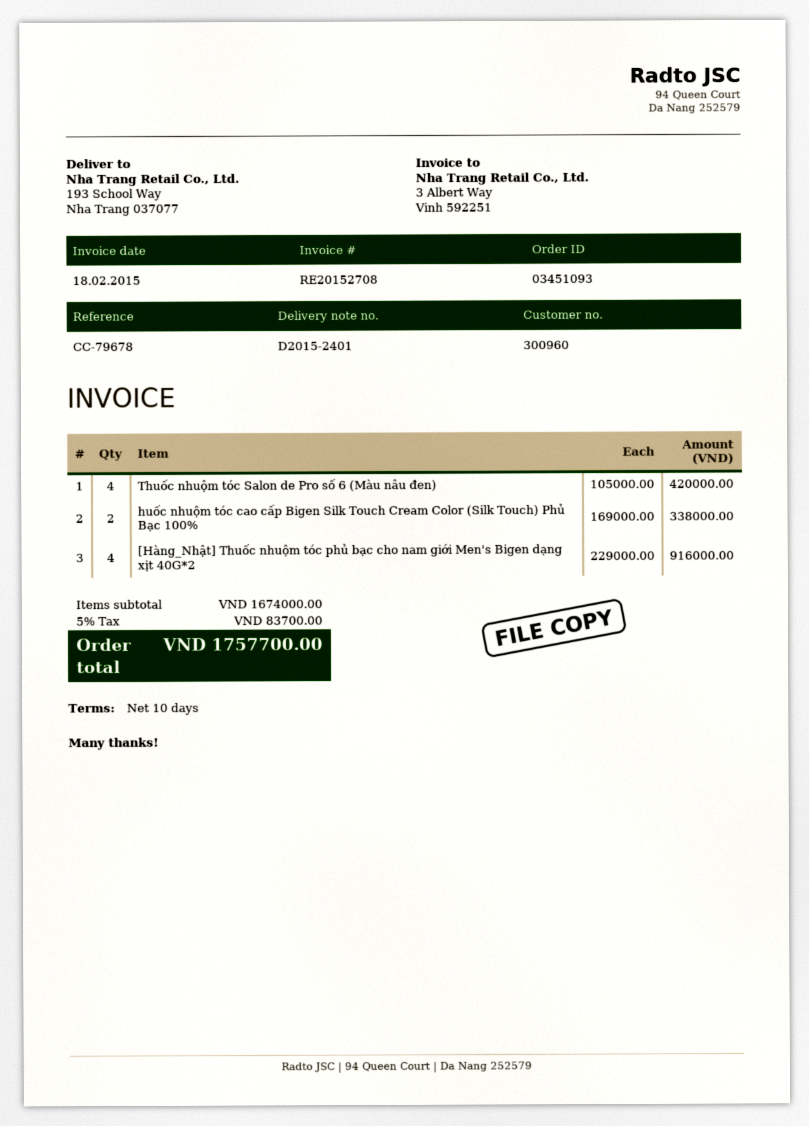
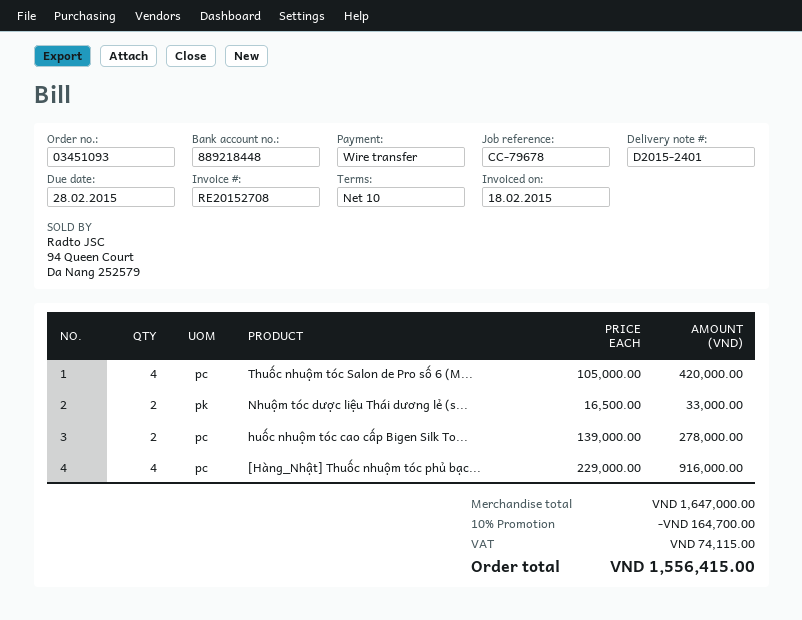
huốc nhuộm tóc cao cấp Bigen Silk Touch Cream Color (Silk Touch) Phủ Bạc 100%: 2 x 169000.00 = 338000.00 -> 2 x 139000.00 = 278000.00
Nhuộm tóc dược liệu Thái dương lẻ (s...: none -> 2 x 16500.00 = 33000.00
subtotal: 1674000.00 -> 1647000.00
discount: none -> 10% = 164700.00
tax: 83700.00 -> 74115.00
total: 1757700.00 -> 1556415.00

